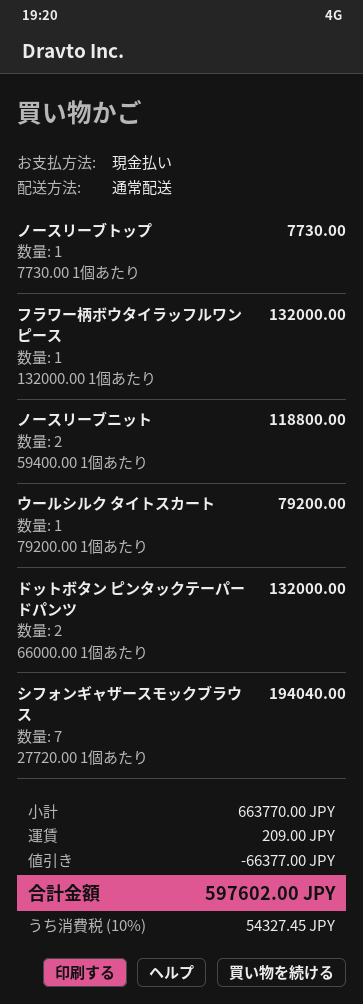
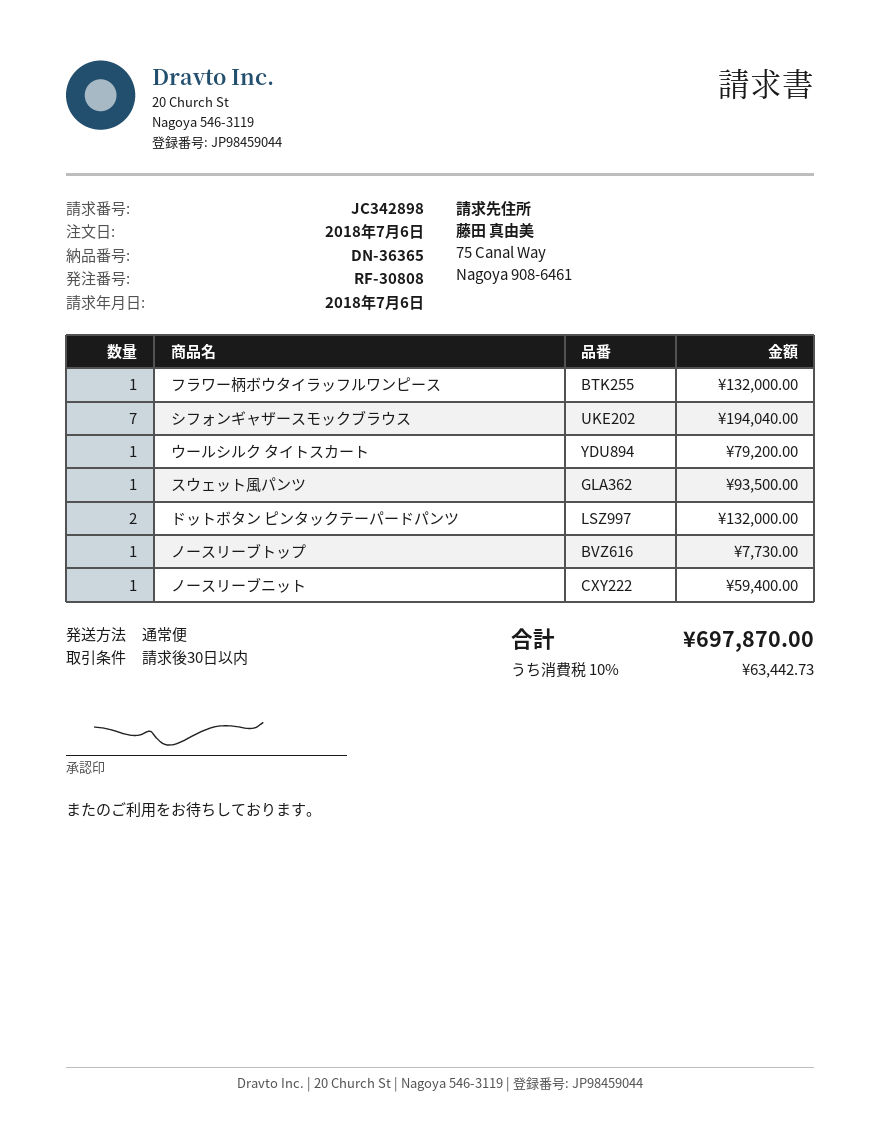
ノースリーブニット: 2 for 118800.00 -> 1 for 59400.00
スウェット風パンツ: none -> 1 for 93500.00
discount: 66377.00 -> none
shipping: 209.00 -> none
tax: 10% = 54327.45 -> 10% = 63442.73
total: 597602.00 -> 697870.00

